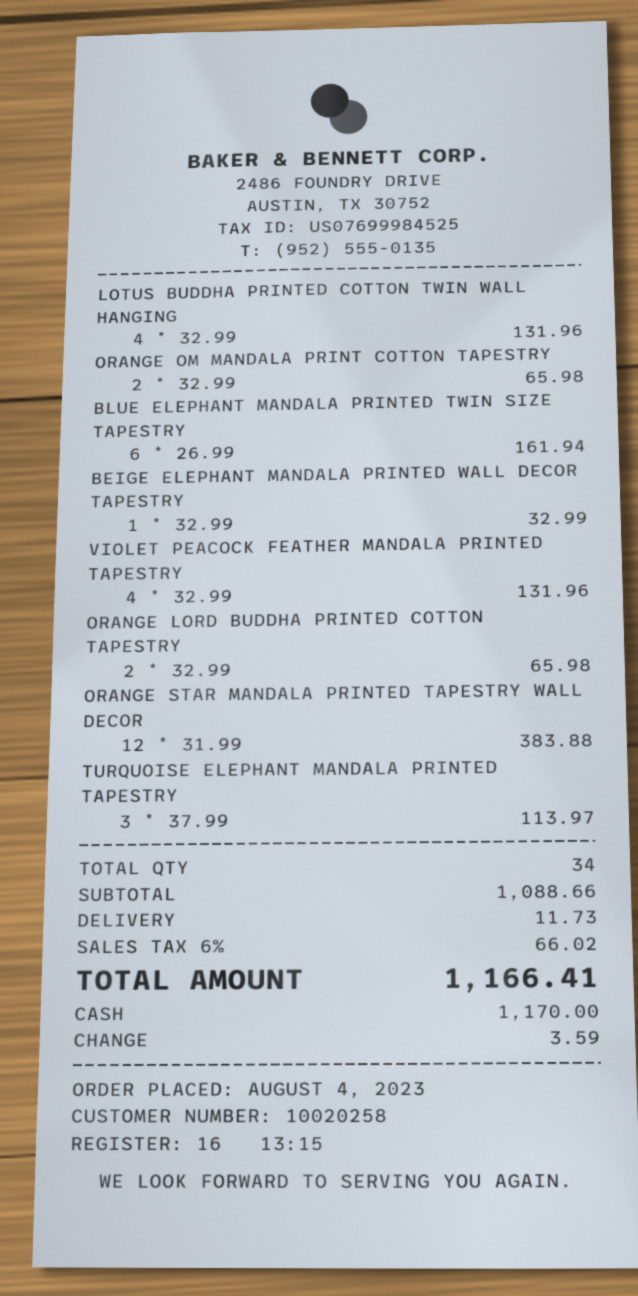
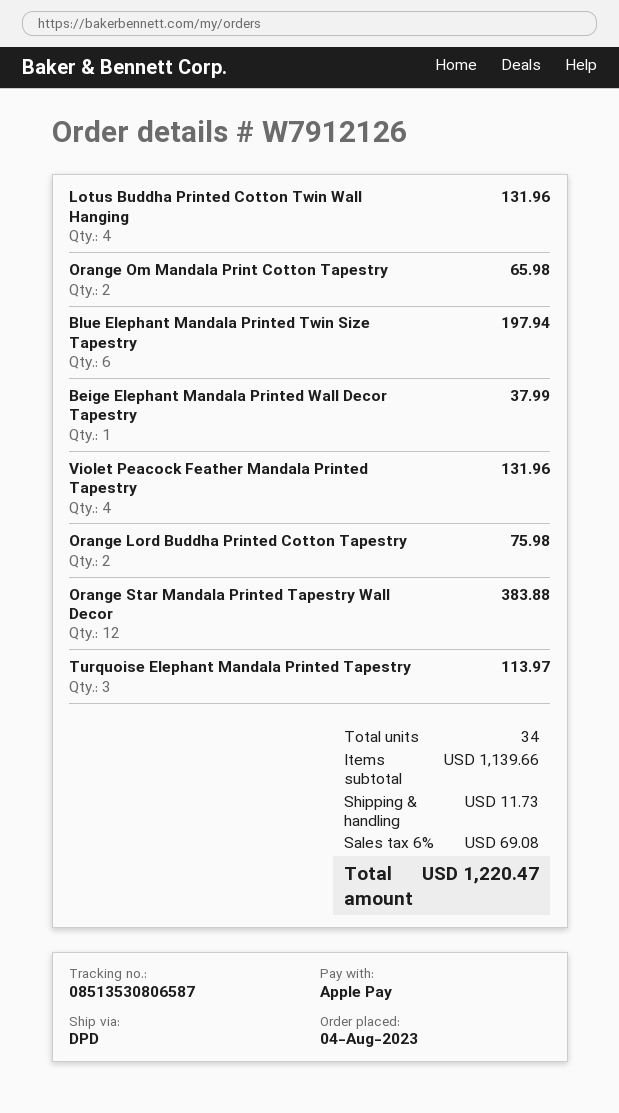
payment method: cash -> Apple Pay
BLUE ELEPHANT MANDALA PRINTED TWIN SIZE TAPESTRY: 6 for 161.94 -> 6 for 197.94
BEIGE ELEPHANT MANDALA PRINTED WALL DECOR TAPESTRY: 1 for 32.99 -> 1 for 37.99
ORANGE LORD BUDDHA PRINTED COTTON TAPESTRY: 2 for 65.98 -> 2 for 75.98
subtotal: 1088.66 -> 1139.66
tax: 6% = 66.02 -> 6% = 69.08
total: 1166.41 -> 1220.47

